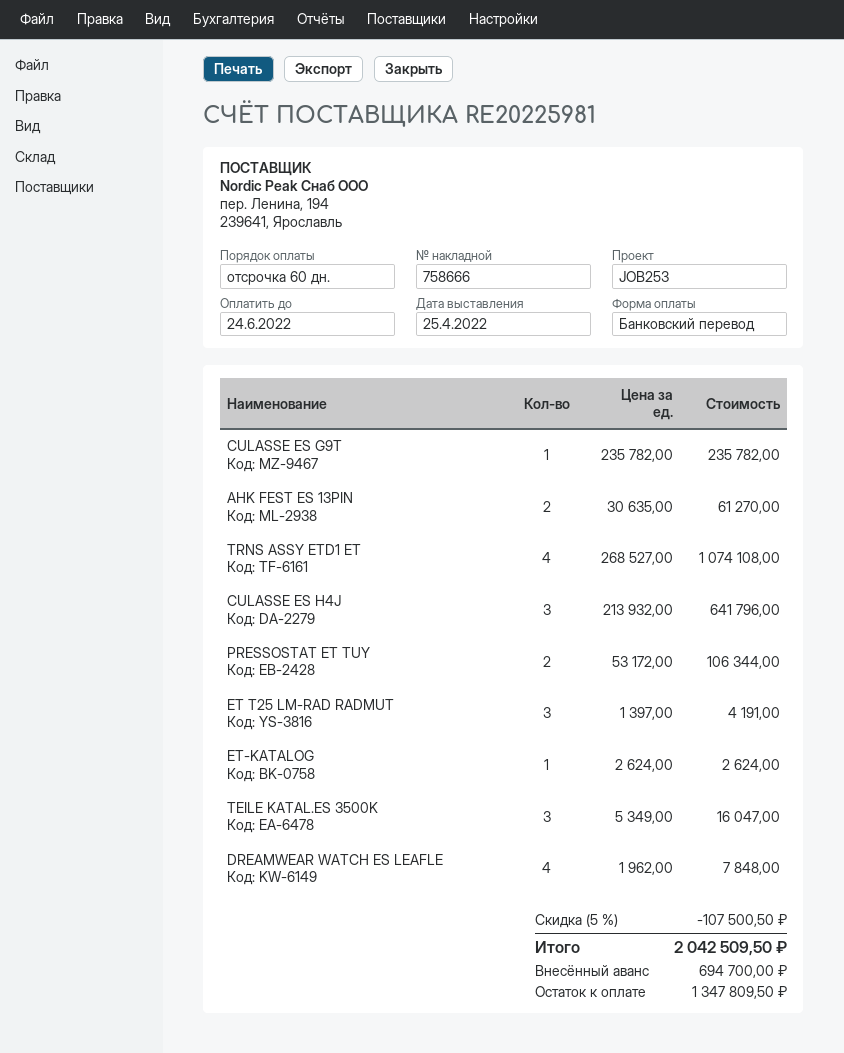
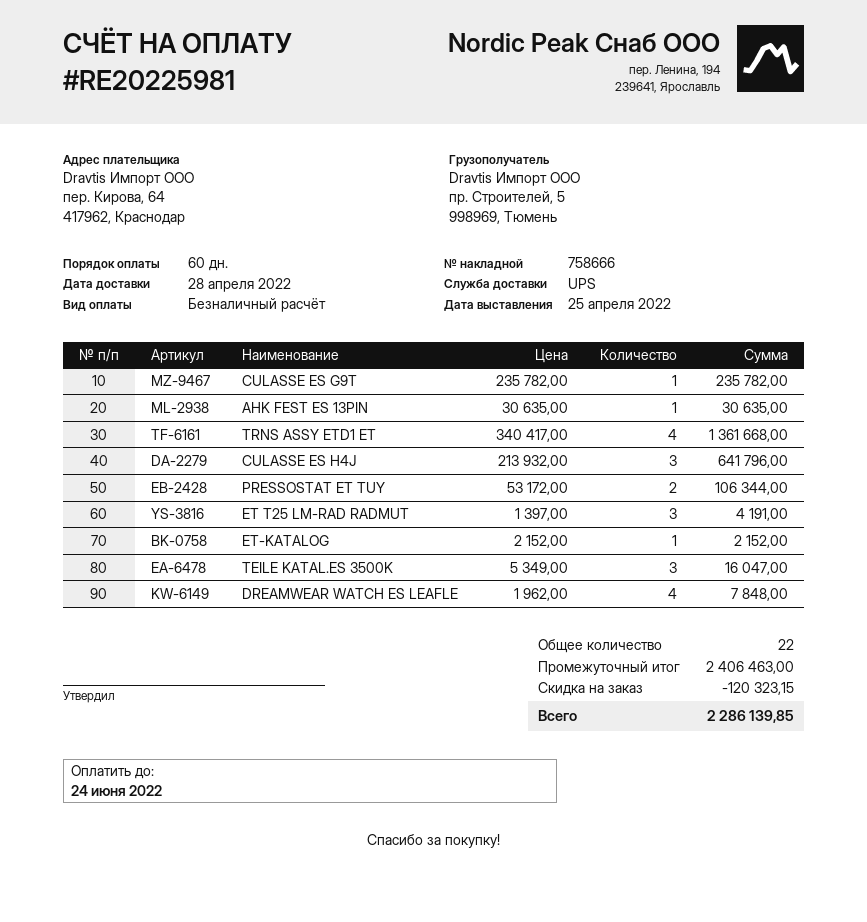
AHK FEST ES 13PIN: 2 x 30635.00 = 61270.00 -> 1 x 30635.00 = 30635.00
TRNS ASSY ETD1 ET: 4 x 268527.00 = 1074108.00 -> 4 x 340417.00 = 1361668.00
ET-KATALOG: 1 x 2624.00 = 2624.00 -> 1 x 2152.00 = 2152.00
discount: 107500.50 -> 120323.15
total: 2042509.50 -> 2286139.85

